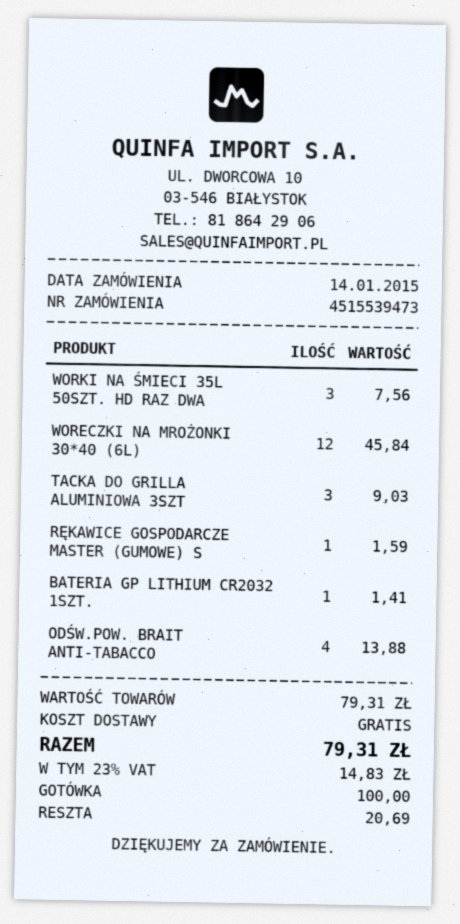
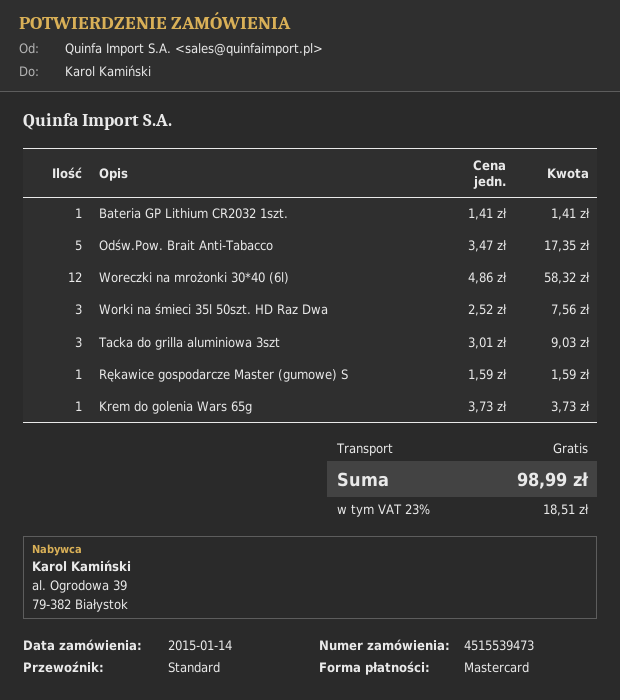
payment method: cash -> Mastercard
WORECZKI NA MROŻONKI 30*40 (6L): 12 for 45.84 -> 12 for 58.32
ODŚW.POW. BRAIT ANTI-TABACCO: 4 for 13.88 -> 5 for 17.35
Krem do golenia Wars 65g: none -> 1 for 3.73
tax: 23% = 14.83 -> 23% = 18.51
total: 79.31 -> 98.99

